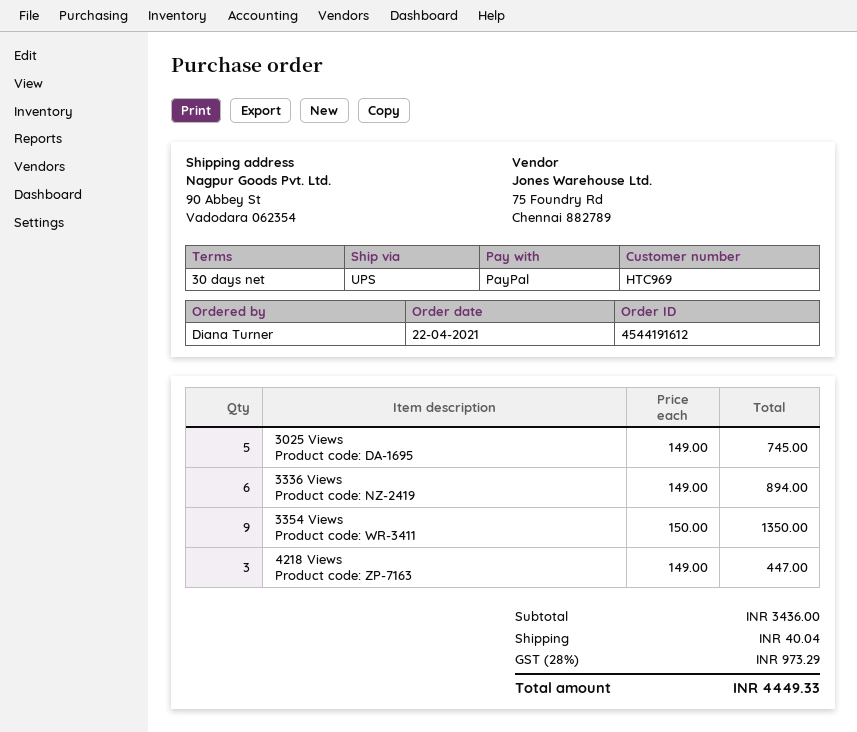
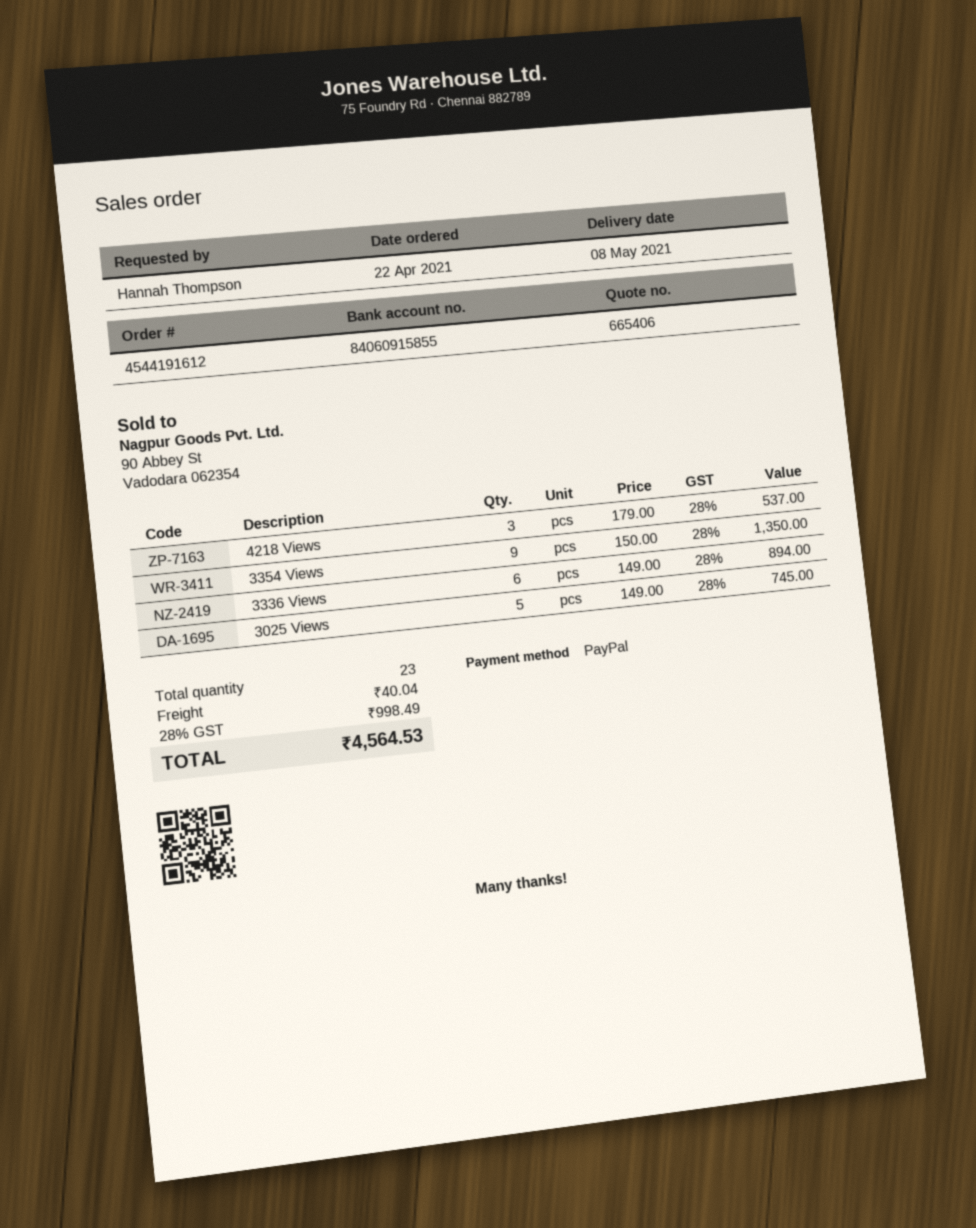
ordered by: Diana Turner -> Hannah Thompson
4218 Views: 3 x 149.00 = 447.00 -> 3 x 179.00 = 537.00
tax: 28% = 973.29 -> 28% = 998.49
total: 4449.33 -> 4564.53

